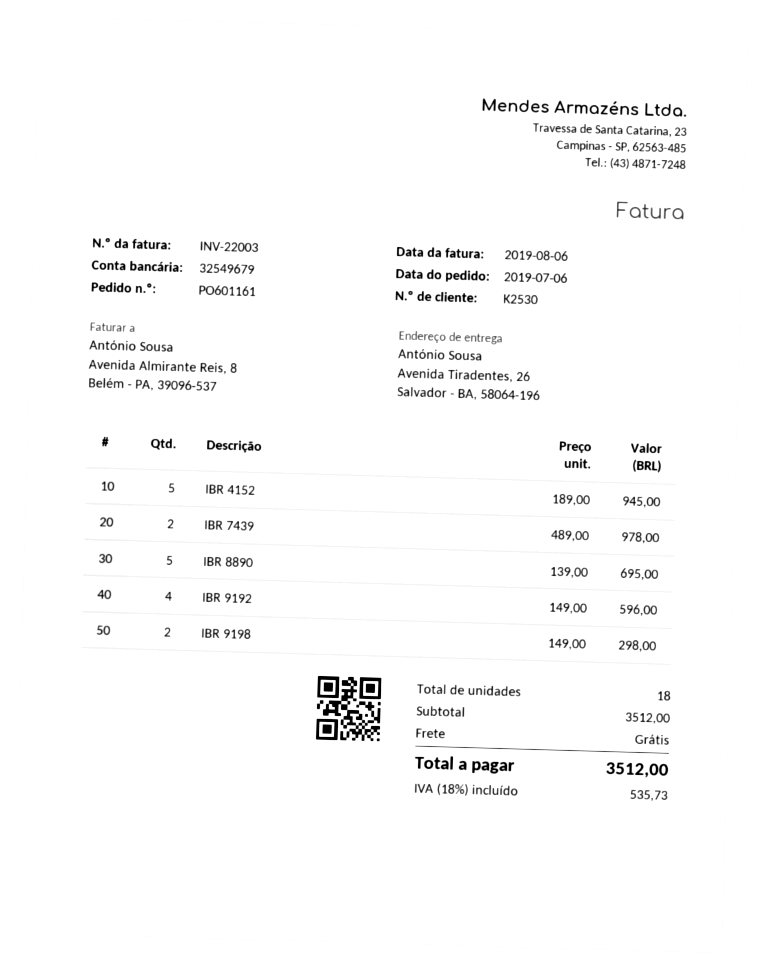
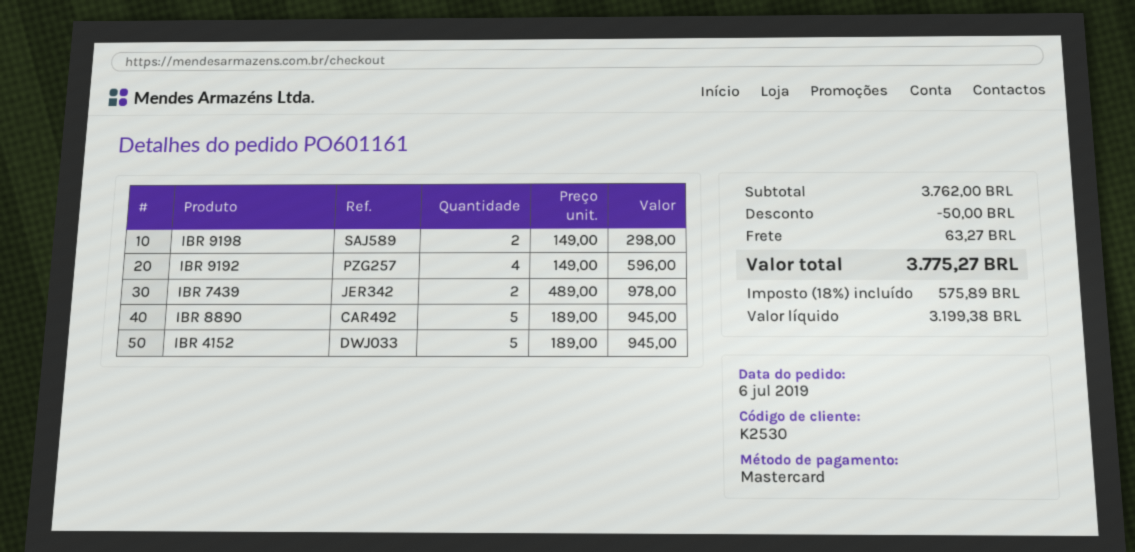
IBR 8890: 5 x 139.00 = 695.00 -> 5 x 189.00 = 945.00
subtotal: 3512.00 -> 3762.00
discount: none -> 50.00
shipping: 0.00 -> 63.27
tax: 18% = 535.73 -> 18% = 575.89
total: 3512.00 -> 3775.27

